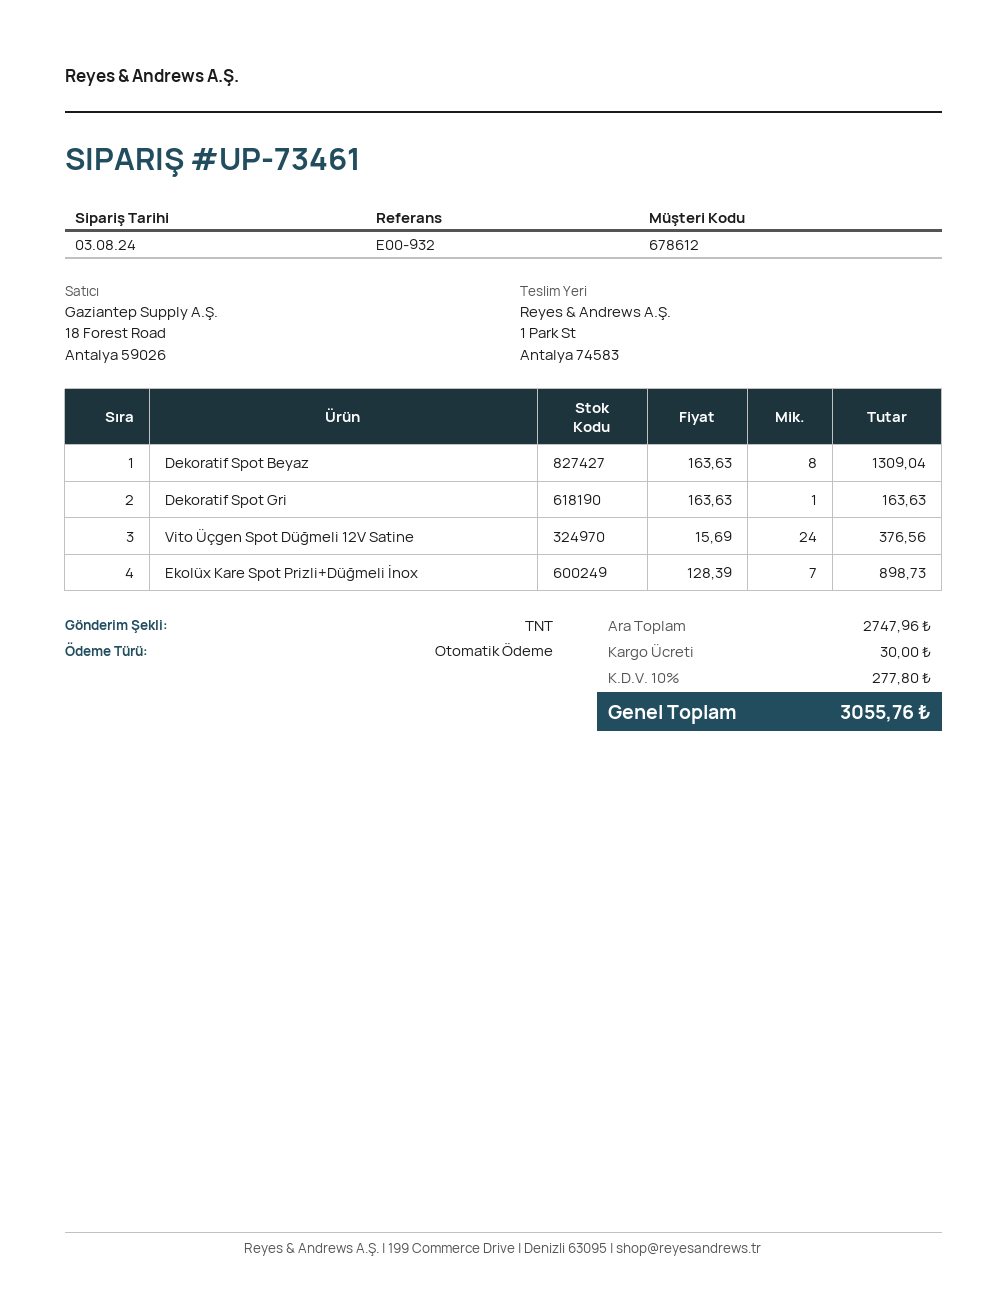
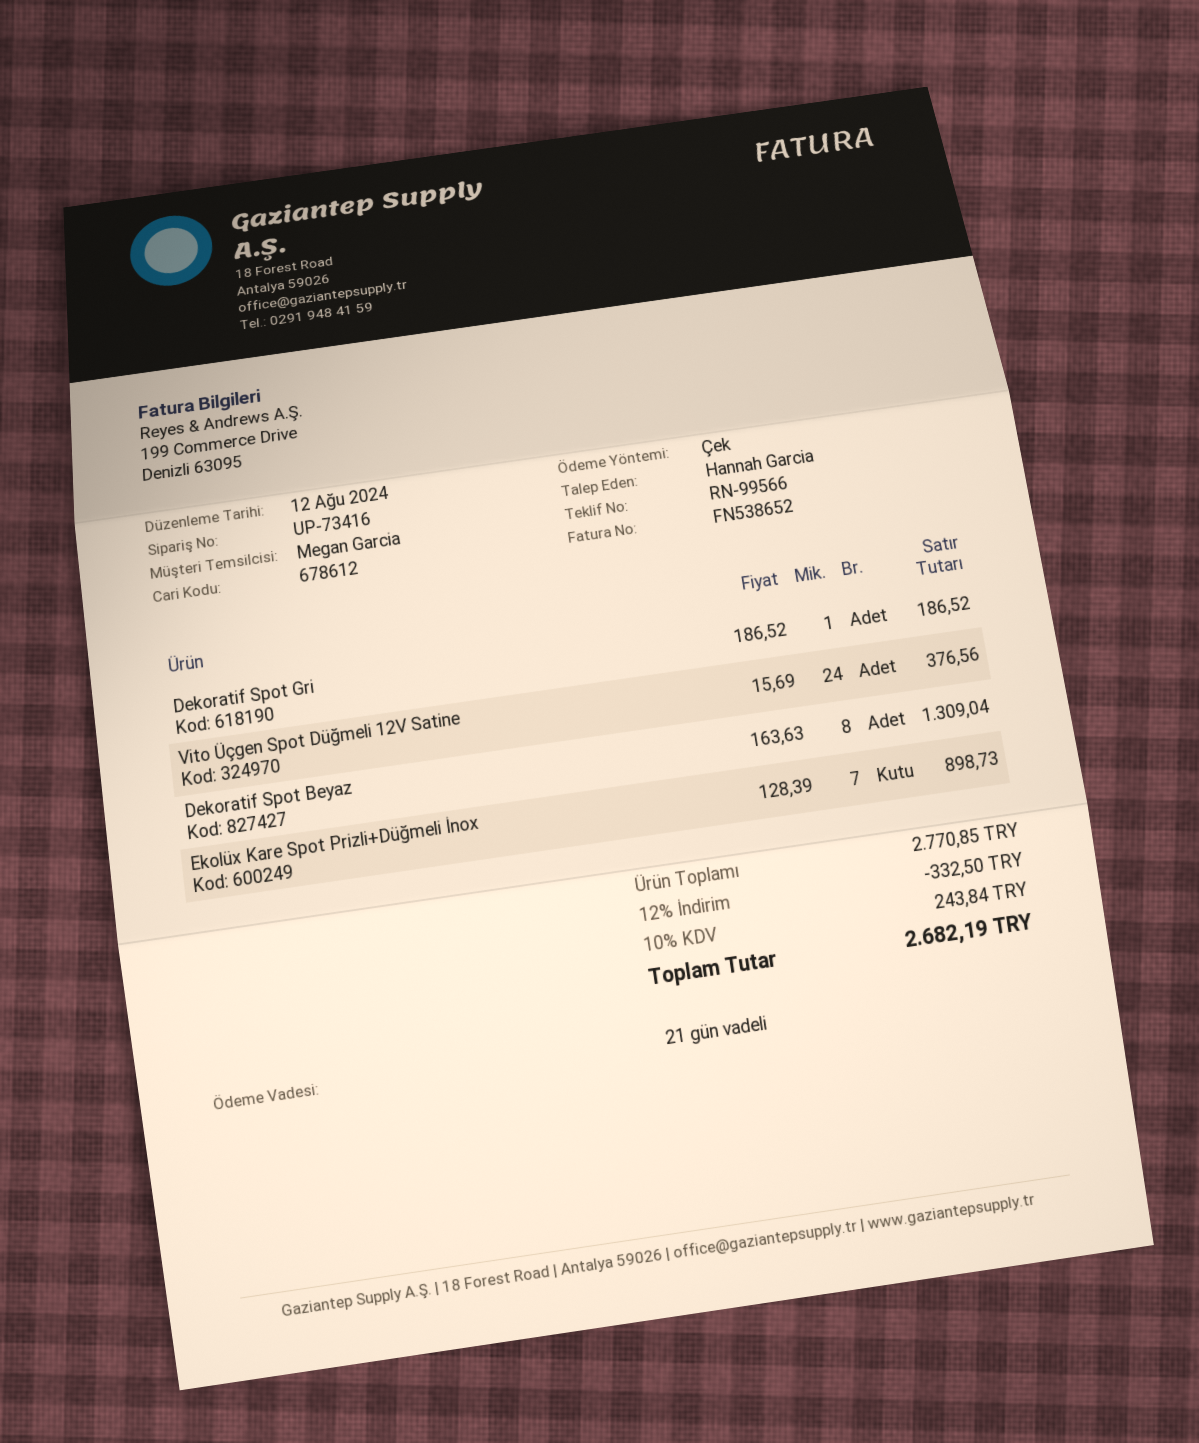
order number: UP-73461 -> UP-73416
payment method: direct debit -> cheque
Dekoratif Spot Gri: 1 x 163.63 = 163.63 -> 1 x 186.52 = 186.52
subtotal: 2747.96 -> 2770.85
discount: none -> 12% = 332.50
shipping: 30.00 -> none
tax: 10% = 277.80 -> 10% = 243.84
total: 3055.76 -> 2682.19

